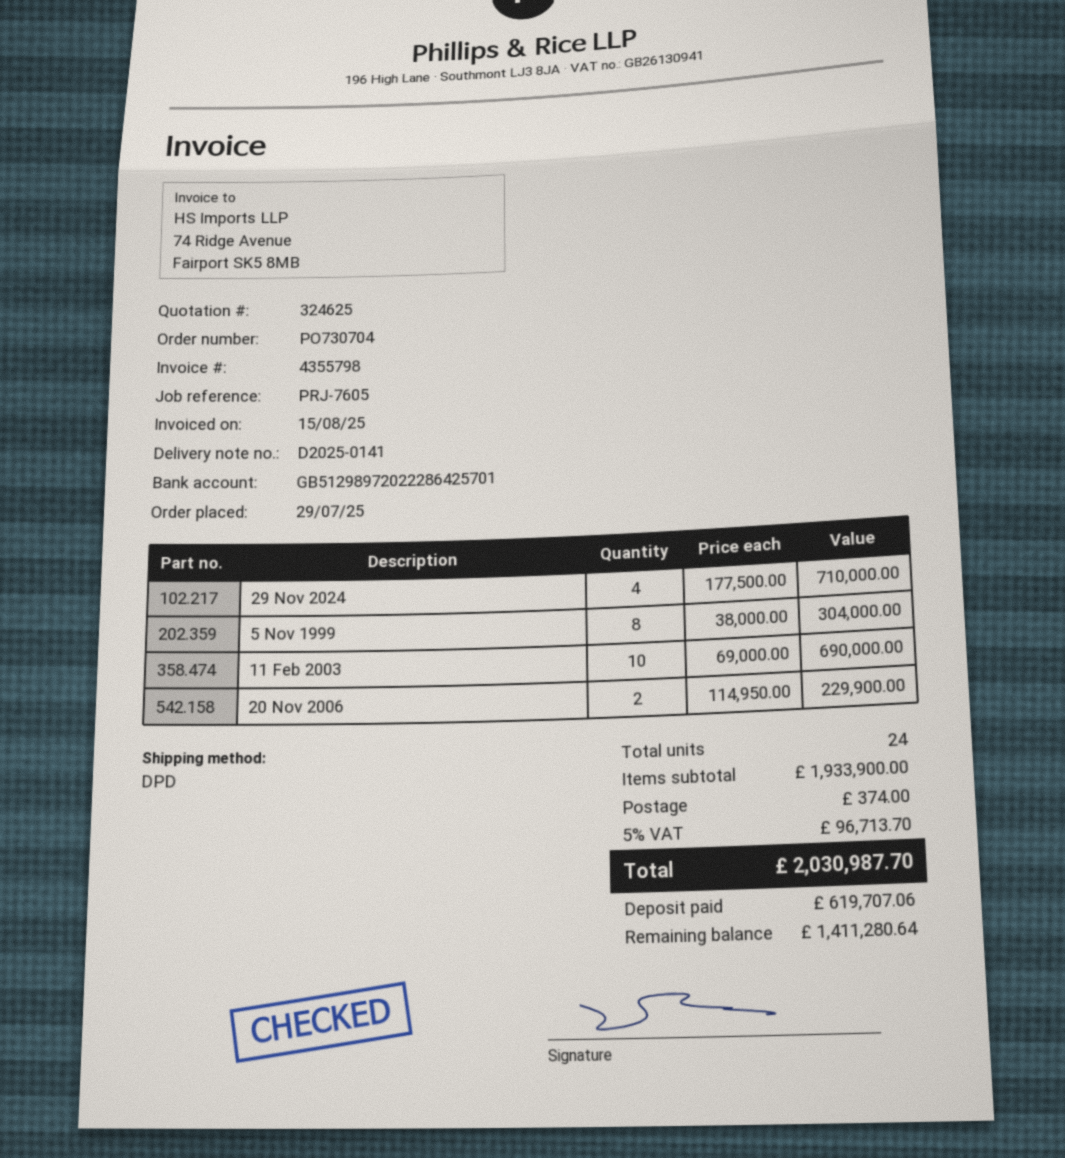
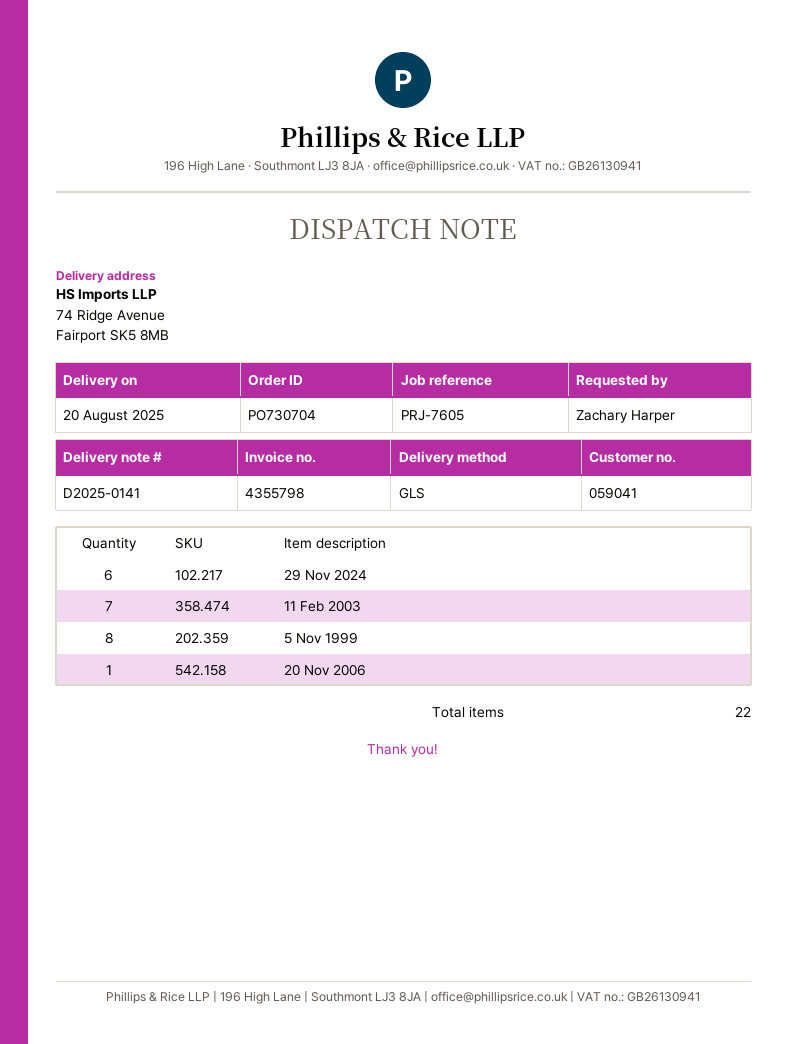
shipping method: DPD -> GLS
29 Nov 2024: 4 -> 6
11 Feb 2003: 10 -> 7
20 Nov 2006: 2 -> 1
total quantity: 24 -> 22

